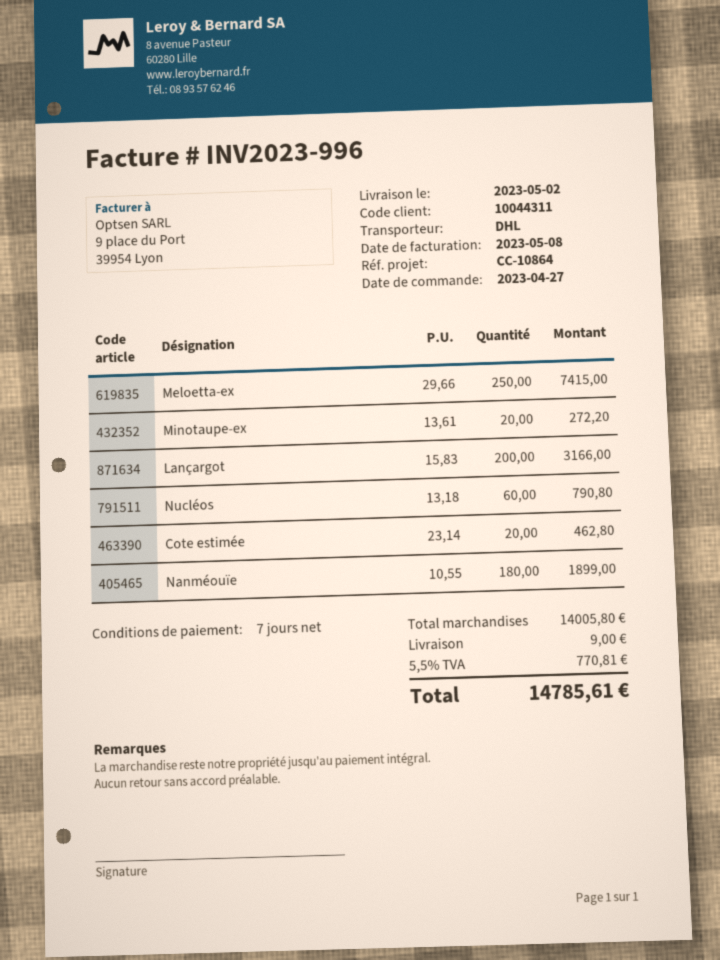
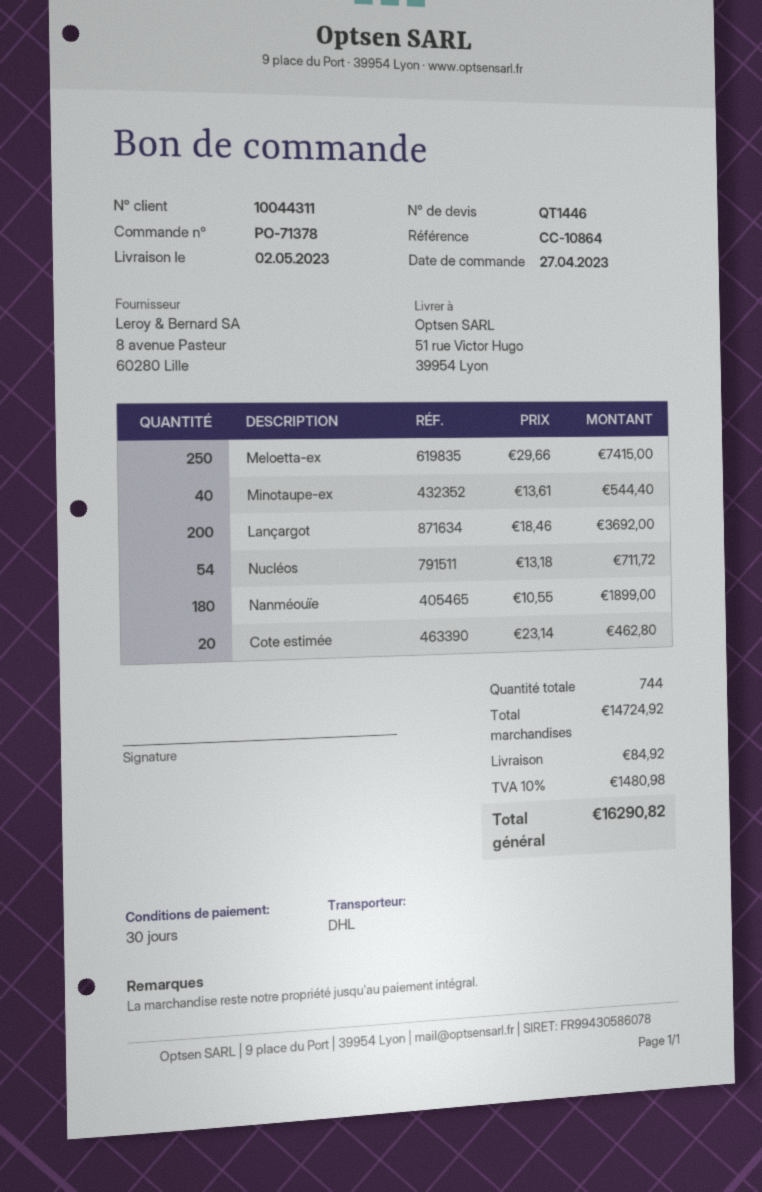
payment terms: 7 days -> 30 days
Minotaupe-ex: 20 x 13.61 = 272.20 -> 40 x 13.61 = 544.40
Lançargot: 200 x 15.83 = 3166.00 -> 200 x 18.46 = 3692.00
Nucléos: 60 x 13.18 = 790.80 -> 54 x 13.18 = 711.72
subtotal: 14005.80 -> 14724.92
shipping: 9.00 -> 84.92
tax: 5.5% = 770.81 -> 10% = 1480.98
total: 14785.61 -> 16290.82

